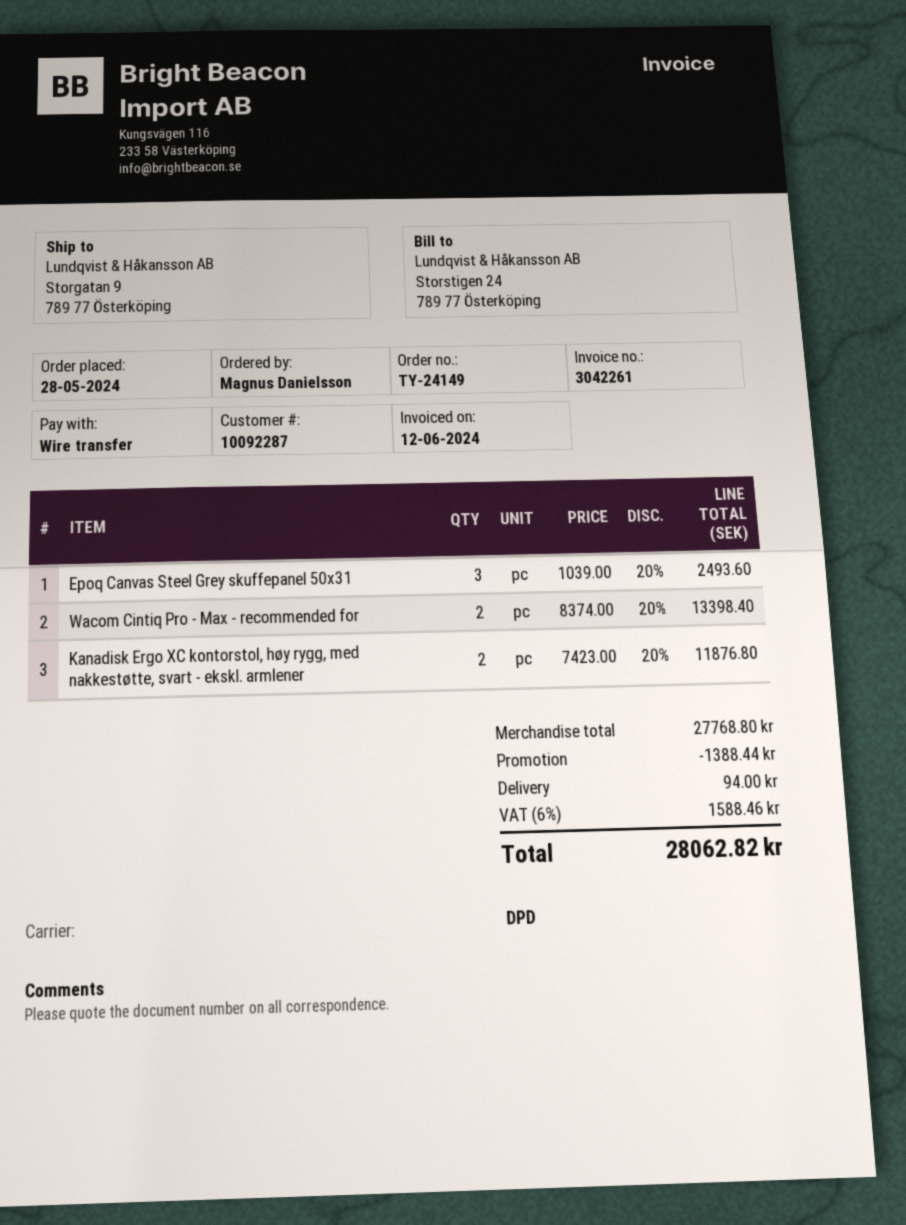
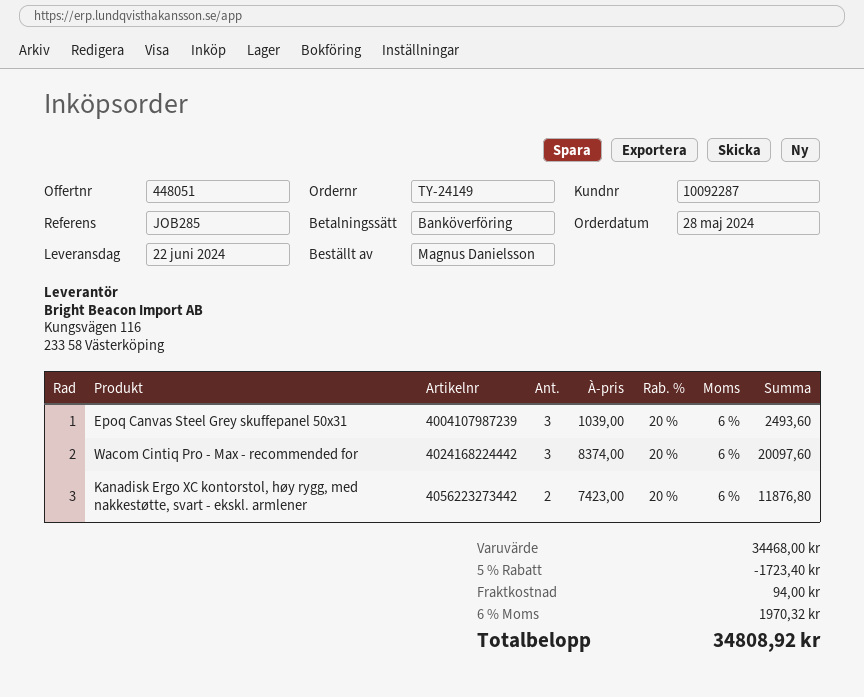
Wacom Cintiq Pro - Max - recommended for: 2 x 8374.00 - 20% = 13398.40 -> 3 x 8374.00 - 20% = 20097.60
subtotal: 27768.80 -> 34468.00
discount: 1388.44 -> 1723.40
tax: 6% = 1588.46 -> 6% = 1970.32
total: 28062.82 -> 34808.92

